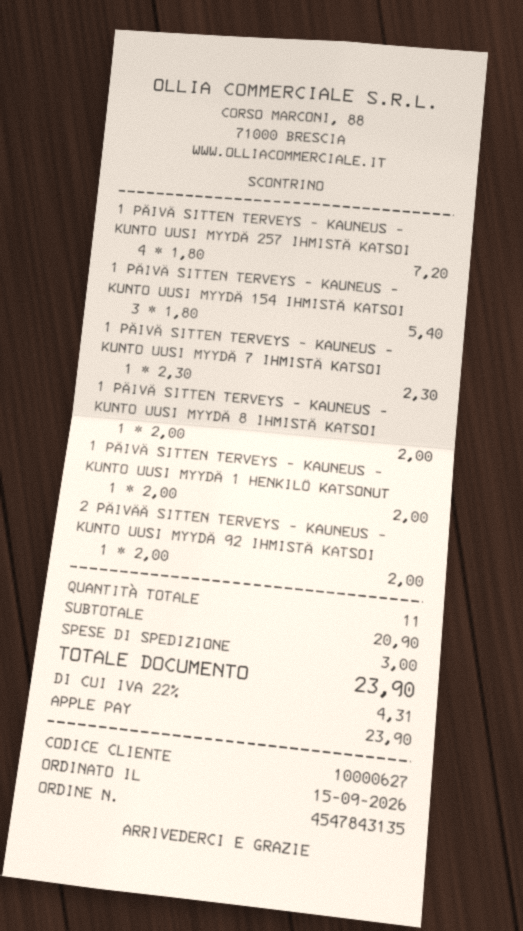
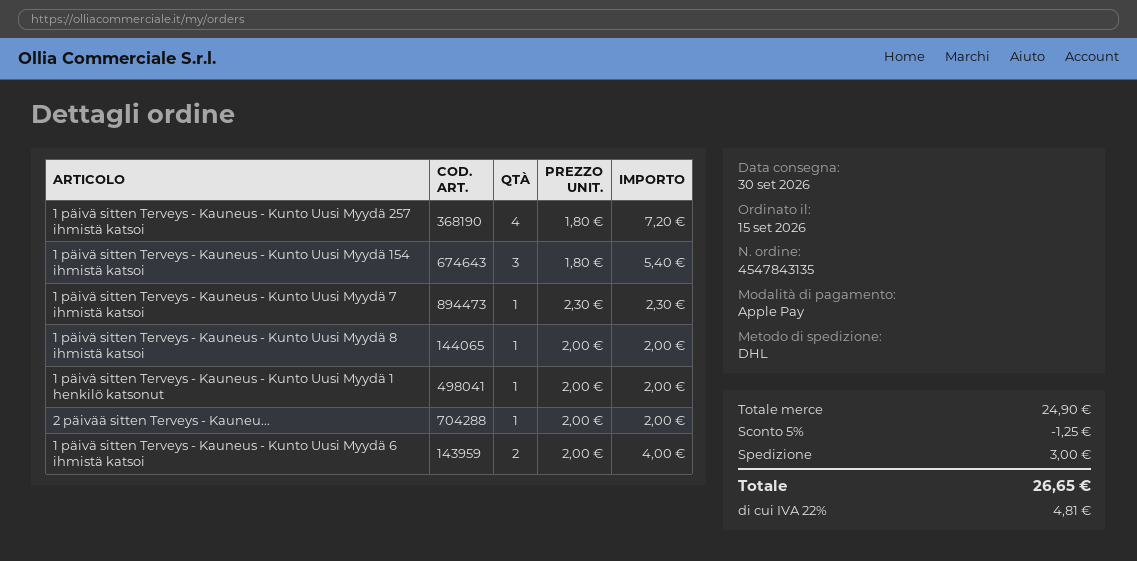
1 päivä sitten Terveys - Kauneus - Kunto Uusi Myydä 6 ihmistä katsoi: none -> 2 x 2.00 = 4.00
subtotal: 20.90 -> 24.90
discount: none -> 5% = 1.25
tax: 22% = 4.31 -> 22% = 4.81
total: 23.90 -> 26.65

